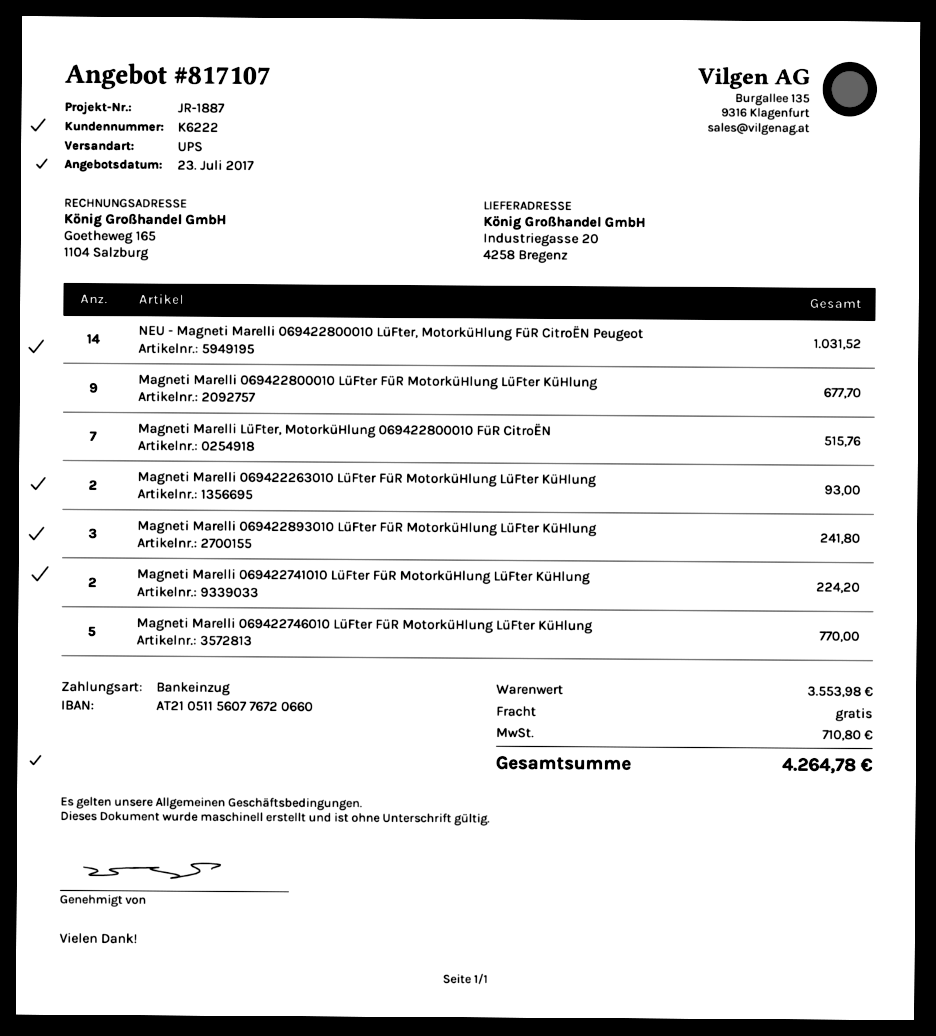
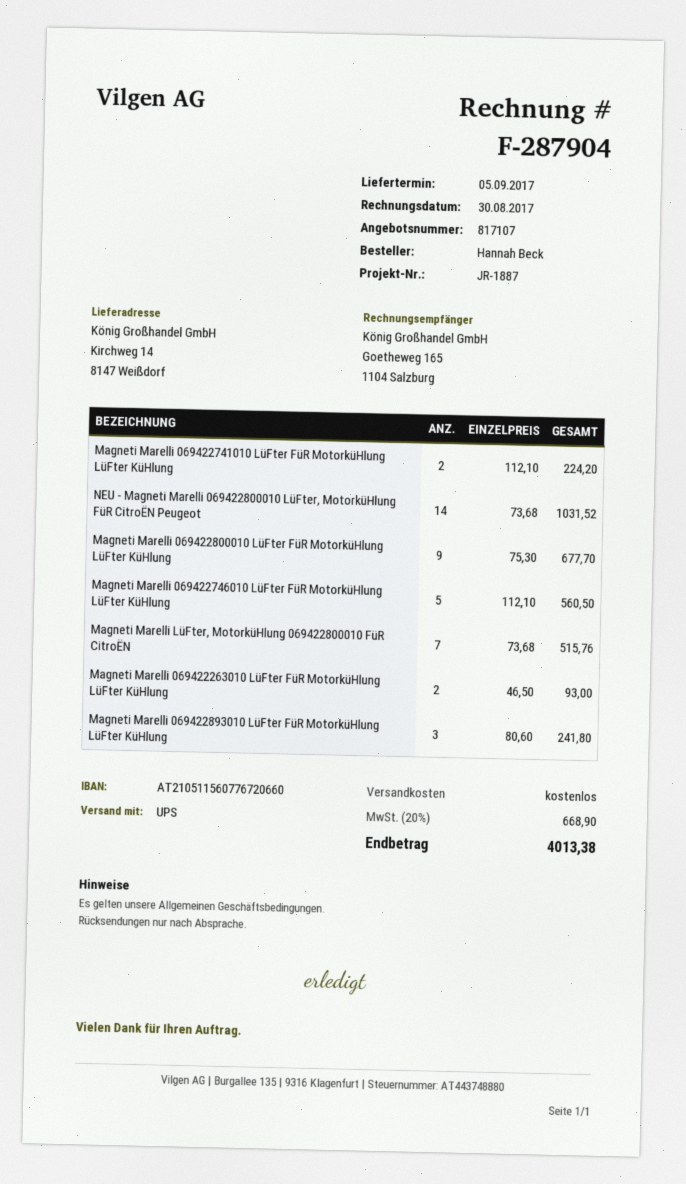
ship to: Industriegasse 20, 4258 Bregenz -> Kirchweg 14, 8147 Weißdorf
Magneti Marelli 069422746010 LüFter FüR MotorküHlung LüFter KüHlung: 5 for 770.00 -> 5 for 560.50
tax: 710.80 -> 668.90
total: 4264.78 -> 4013.38

